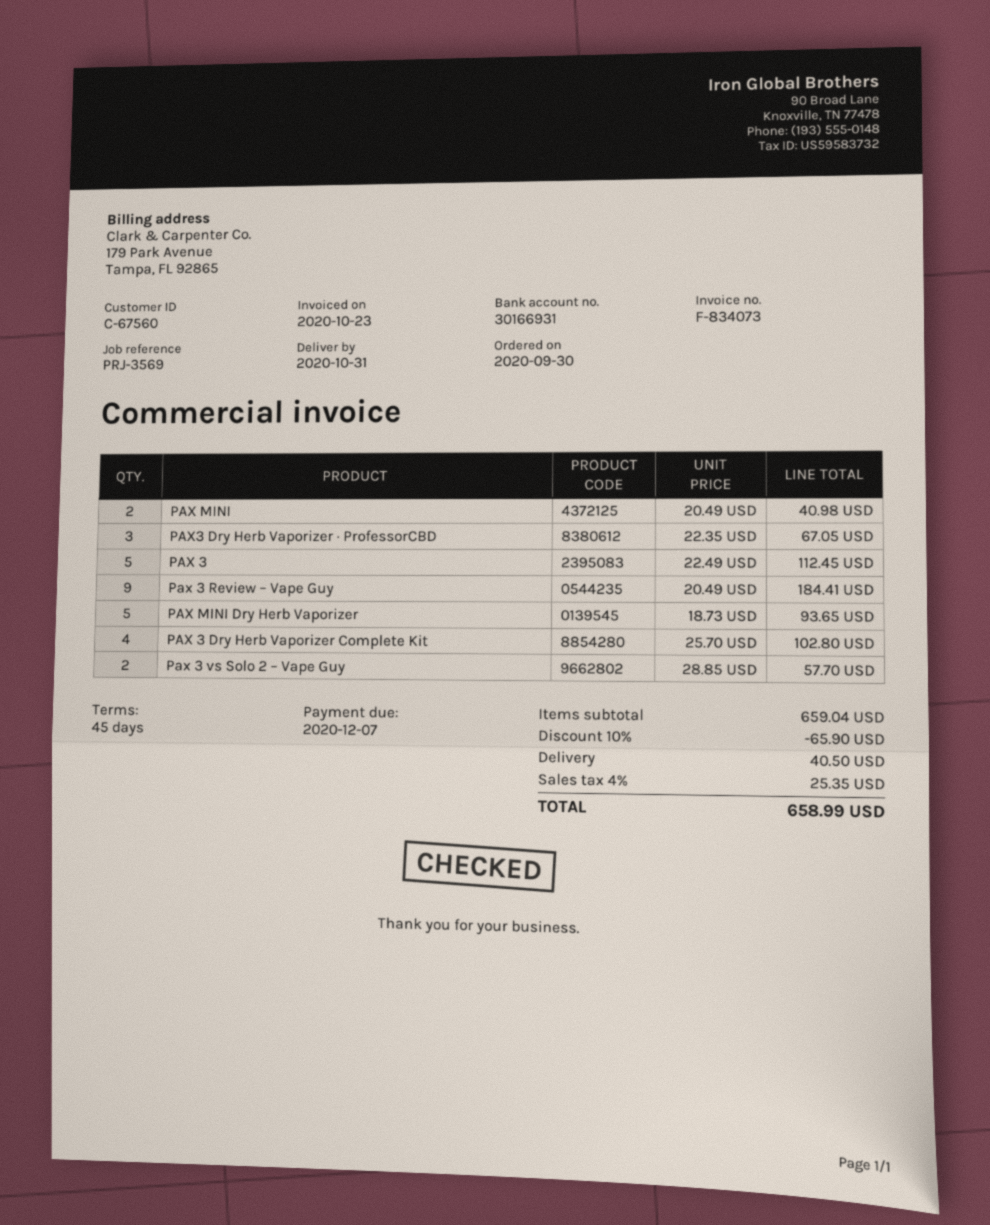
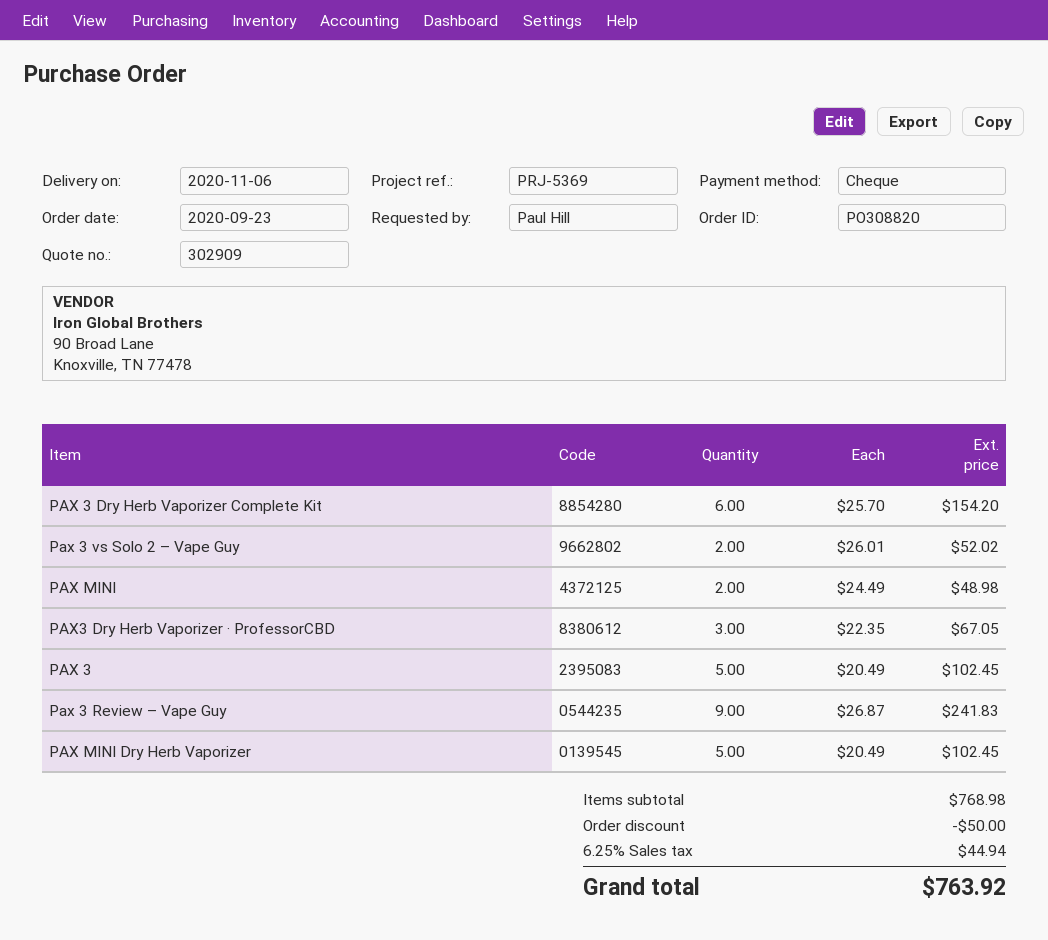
order date: 2020-09-30 -> 2020-09-23
delivery date: 2020-10-31 -> 2020-11-06
reference: PRJ-3569 -> PRJ-5369
PAX MINI: 2 x 20.49 = 40.98 -> 2 x 24.49 = 48.98
PAX 3: 5 x 22.49 = 112.45 -> 5 x 20.49 = 102.45
Pax 3 Review – Vape Guy: 9 x 20.49 = 184.41 -> 9 x 26.87 = 241.83
PAX MINI Dry Herb Vaporizer: 5 x 18.73 = 93.65 -> 5 x 20.49 = 102.45
PAX 3 Dry Herb Vaporizer Complete Kit: 4 x 25.70 = 102.80 -> 6 x 25.70 = 154.20
Pax 3 vs Solo 2 – Vape Guy: 2 x 28.85 = 57.70 -> 2 x 26.01 = 52.02
subtotal: 659.04 -> 768.98
discount: 65.90 -> 50.00
shipping: 40.50 -> none
tax: 4% = 25.35 -> 6.25% = 44.94
total: 658.99 -> 763.92

